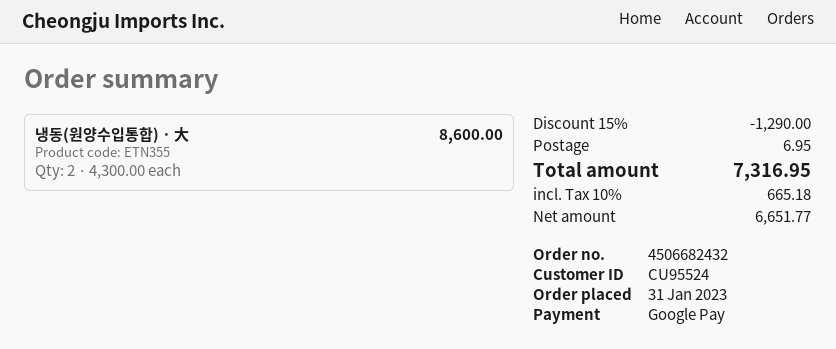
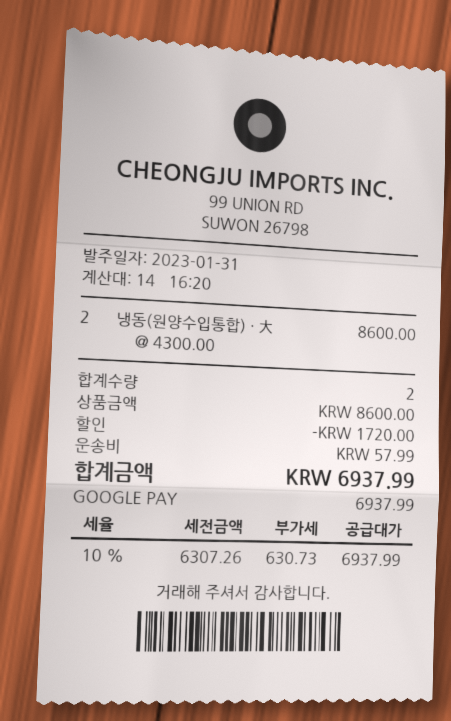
discount: 1290.00 -> 1720.00
shipping: 6.95 -> 57.99
net: 6651.77 -> 6307.26
tax: 10% = 665.18 -> 10% = 630.73
total: 7316.95 -> 6937.99

